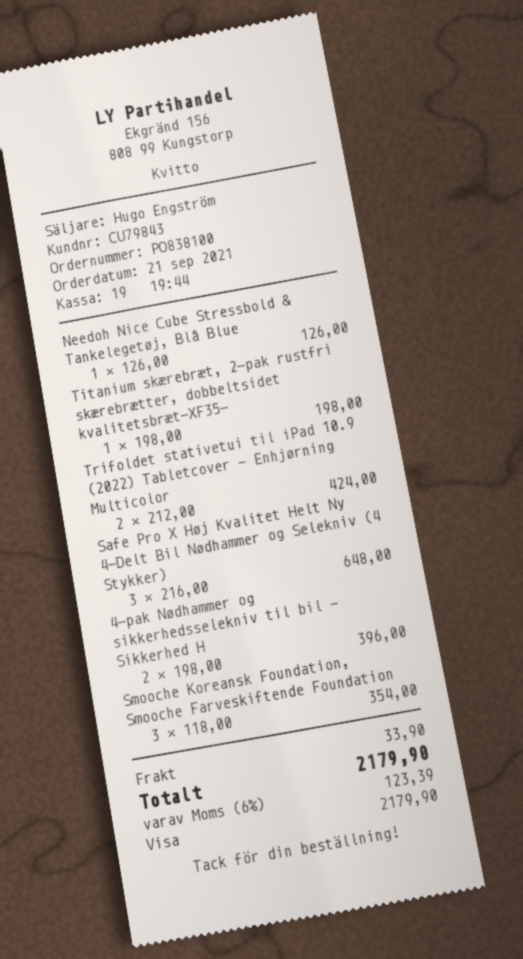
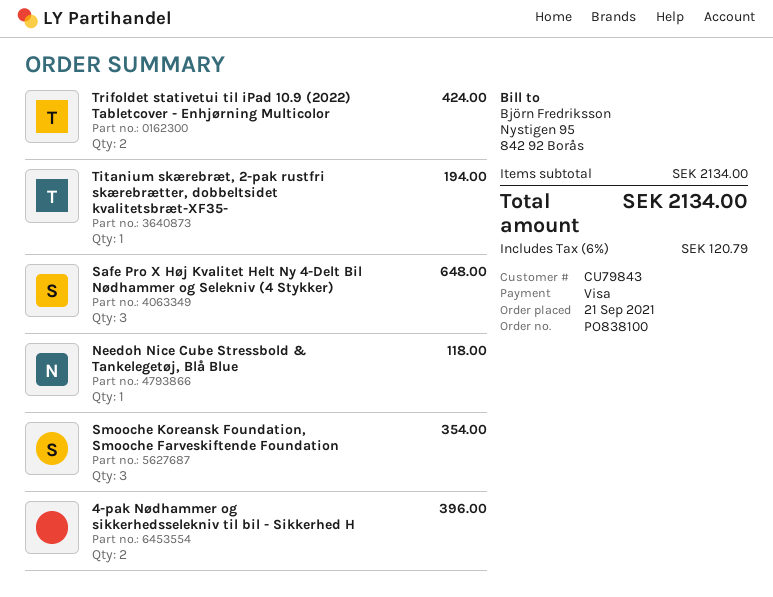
Needoh Nice Cube Stressbold & Tankelegetøj, Blå Blue: 1 for 126.00 -> 1 for 118.00
Titanium skærebræt, 2-pak rustfri skærebrætter, dobbeltsidet kvalitetsbræt-XF35-: 1 for 198.00 -> 1 for 194.00
shipping: 33.90 -> none
tax: 6% = 123.39 -> 6% = 120.79
total: 2179.90 -> 2134.00

